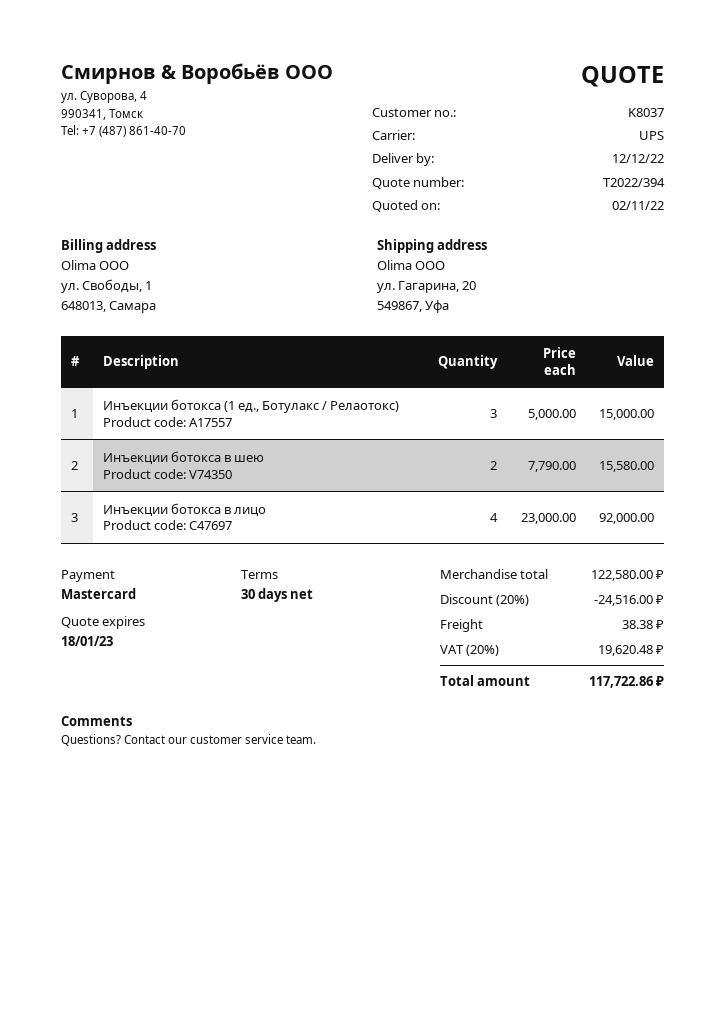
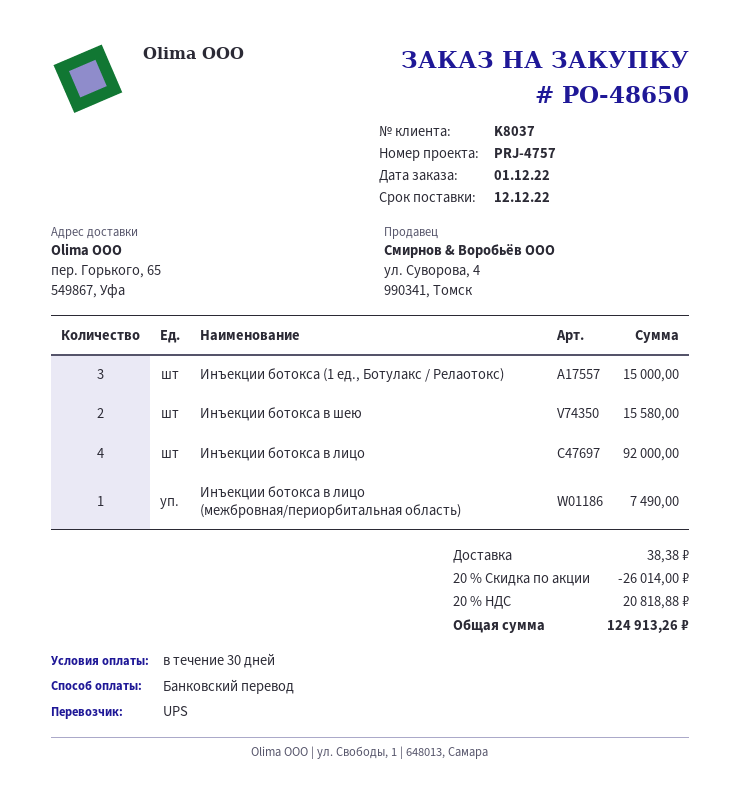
payment method: Mastercard -> bank transfer
ship to: ул. Гагарина, 20, 549867, Уфа -> пер. Горького, 65, 549867, Уфа
Инъекции ботокса в лицо (межбровная/периорбитальная область): none -> 1 for 7490.00
discount: 20% = 24516.00 -> 20% = 26014.00
tax: 20% = 19620.48 -> 20% = 20818.88
total: 117722.86 -> 124913.26

